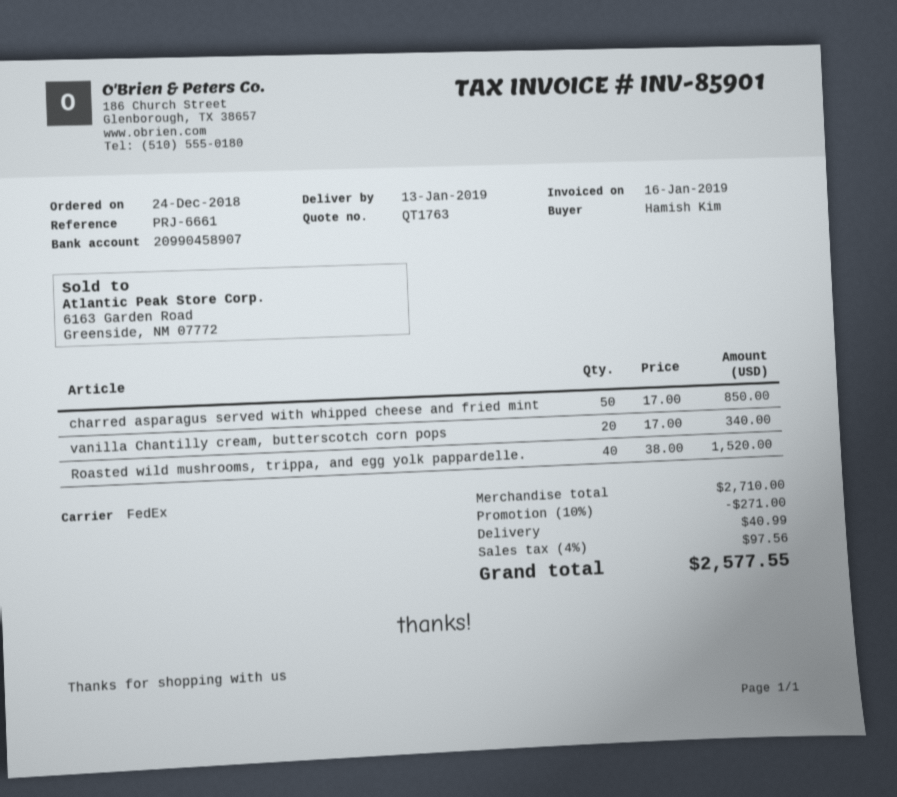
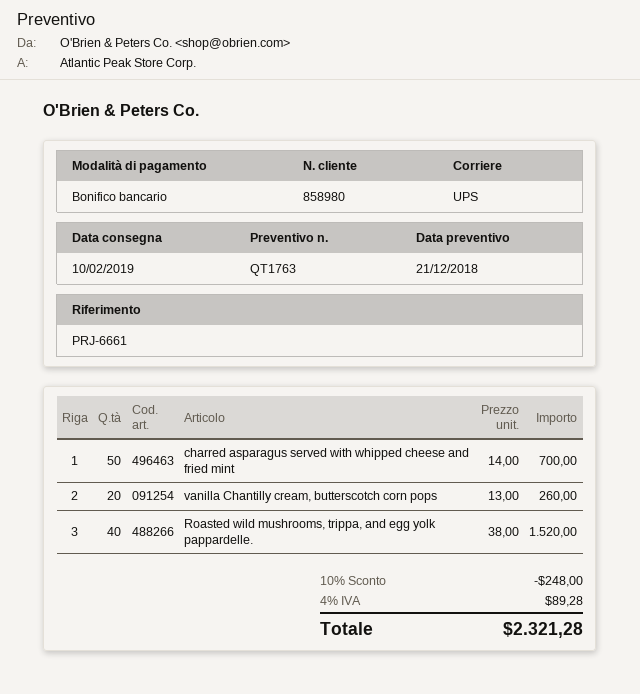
delivery date: 2019-01-13 -> 2019-02-10
shipping method: FedEx -> UPS
charred asparagus served with whipped cheese and fried mint: 50 x 17.00 = 850.00 -> 50 x 14.00 = 700.00
vanilla Chantilly cream, butterscotch corn pops: 20 x 17.00 = 340.00 -> 20 x 13.00 = 260.00
discount: 10% = 271.00 -> 10% = 248.00
shipping: 40.99 -> none
tax: 4% = 97.56 -> 4% = 89.28
total: 2577.55 -> 2321.28

